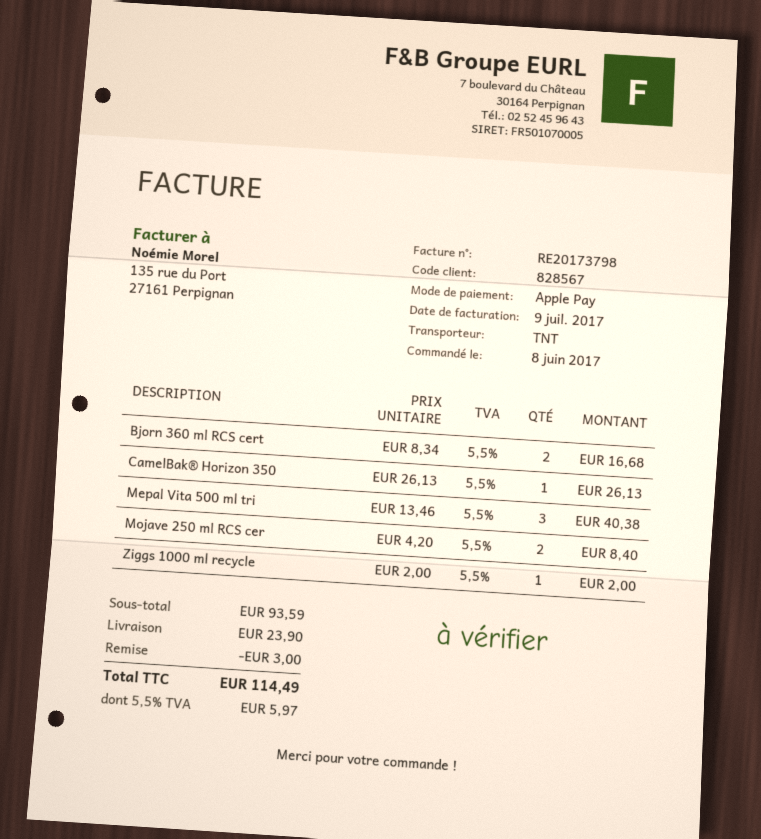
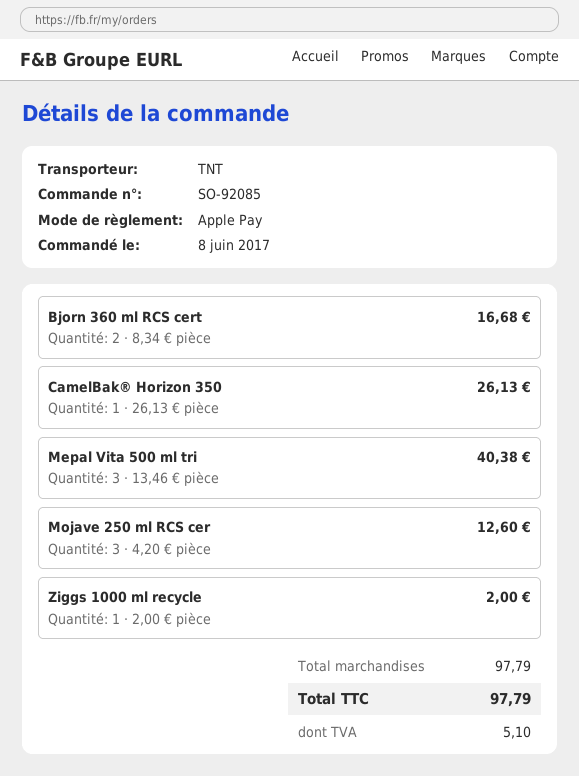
Mojave 250 ml RCS cer: 2 x 4.20 = 8.40 -> 3 x 4.20 = 12.60
subtotal: 93.59 -> 97.79
discount: 3.00 -> none
shipping: 23.90 -> none
tax: 5.97 -> 5.10
total: 114.49 -> 97.79

